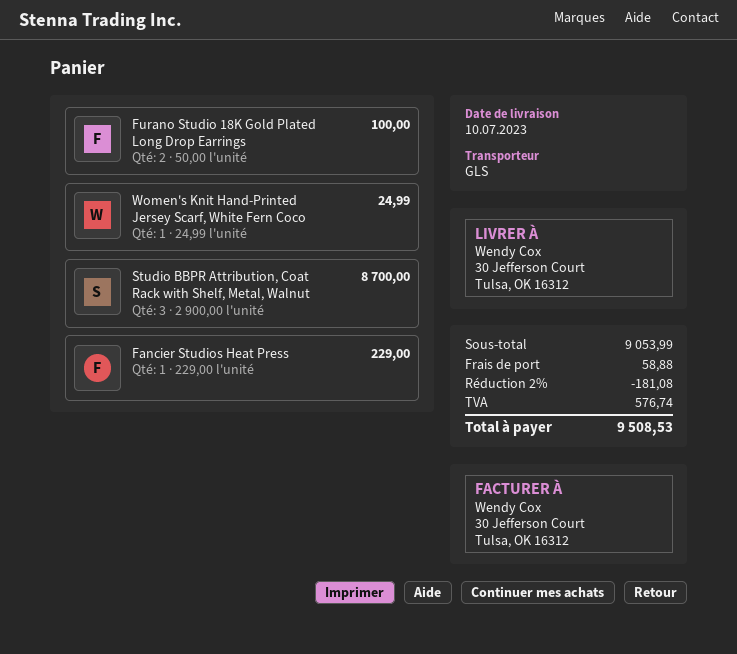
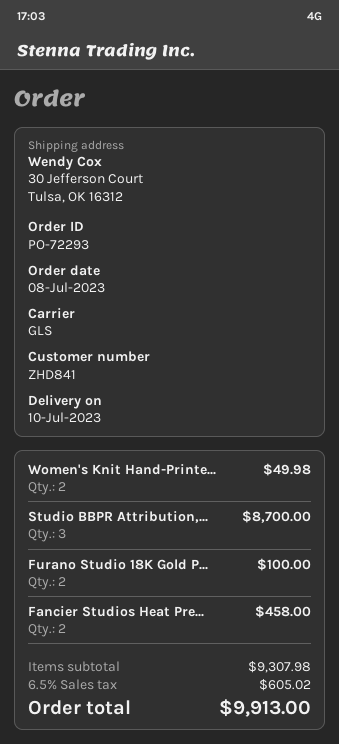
Women's Knit Hand-Printed Jersey Scarf, White Fern Coco: 1 for 24.99 -> 2 for 49.98
Fancier Studios Heat Press: 1 for 229.00 -> 2 for 458.00
subtotal: 9053.99 -> 9307.98
discount: 2% = 181.08 -> none
shipping: 58.88 -> none
tax: 576.74 -> 605.02
total: 9508.53 -> 9913.00

